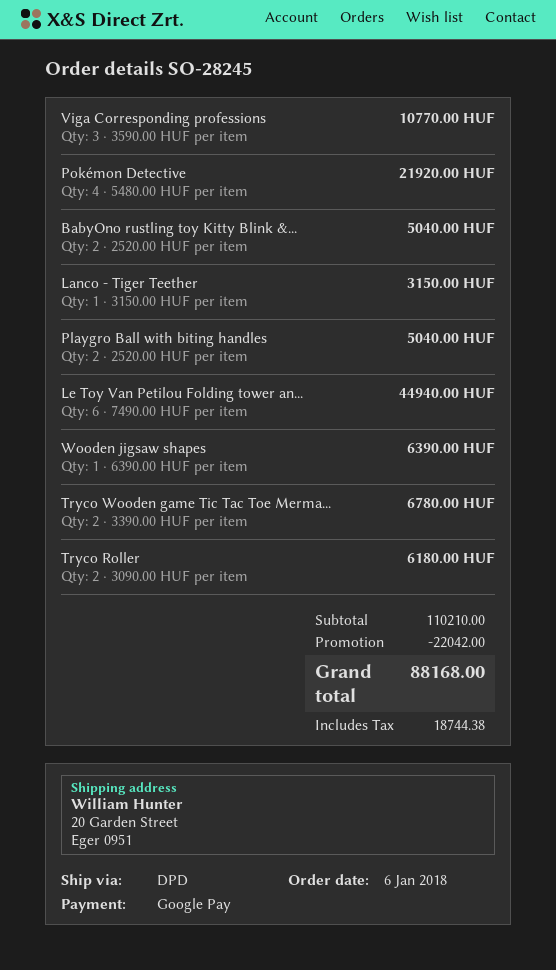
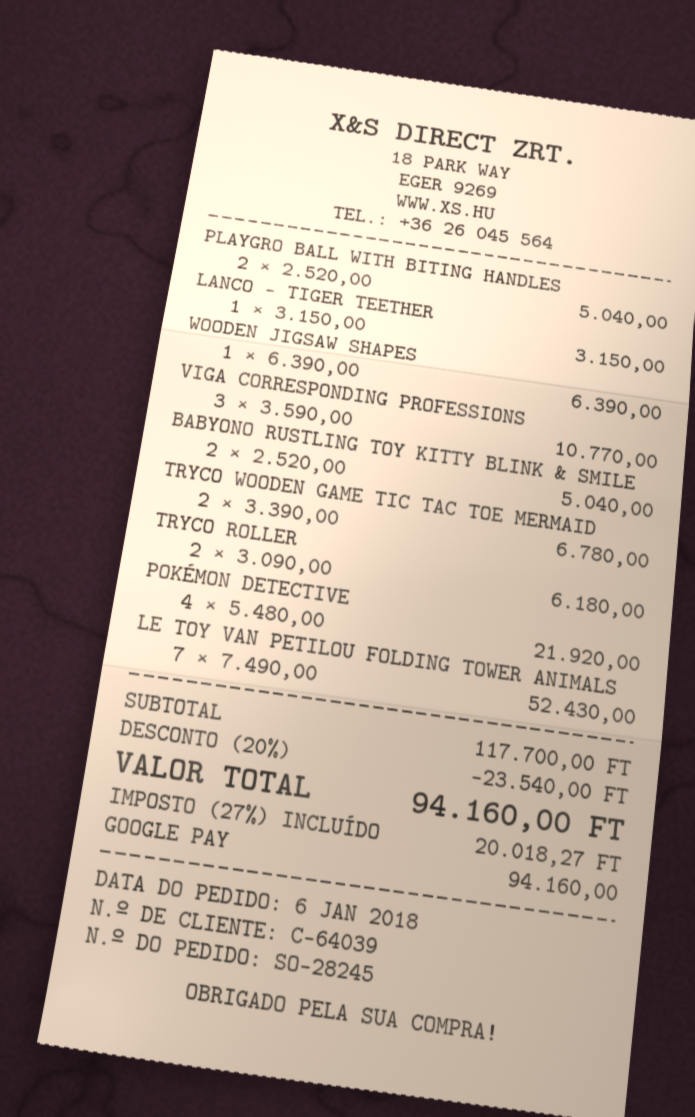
Le Toy Van Petilou Folding tower an...: 6 x 7490.00 = 44940.00 -> 7 x 7490.00 = 52430.00
subtotal: 110210.00 -> 117700.00
discount: 22042.00 -> 23540.00
tax: 18744.38 -> 20018.27
total: 88168.00 -> 94160.00

